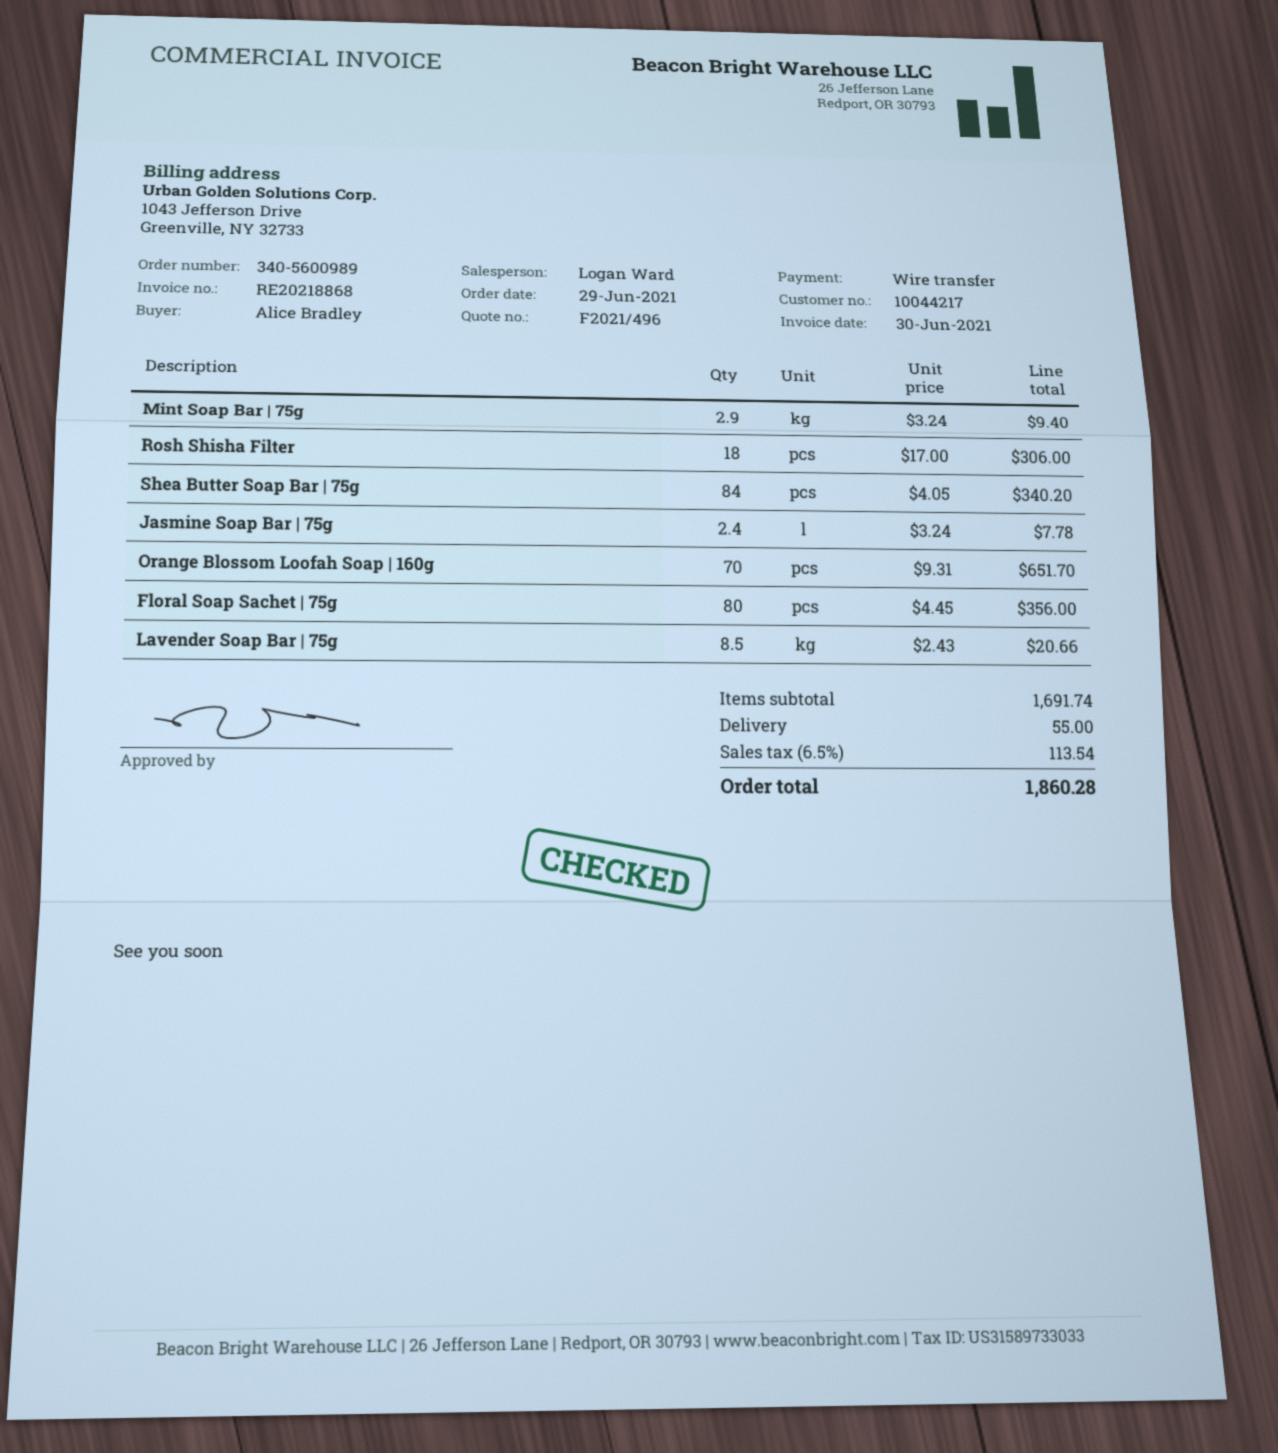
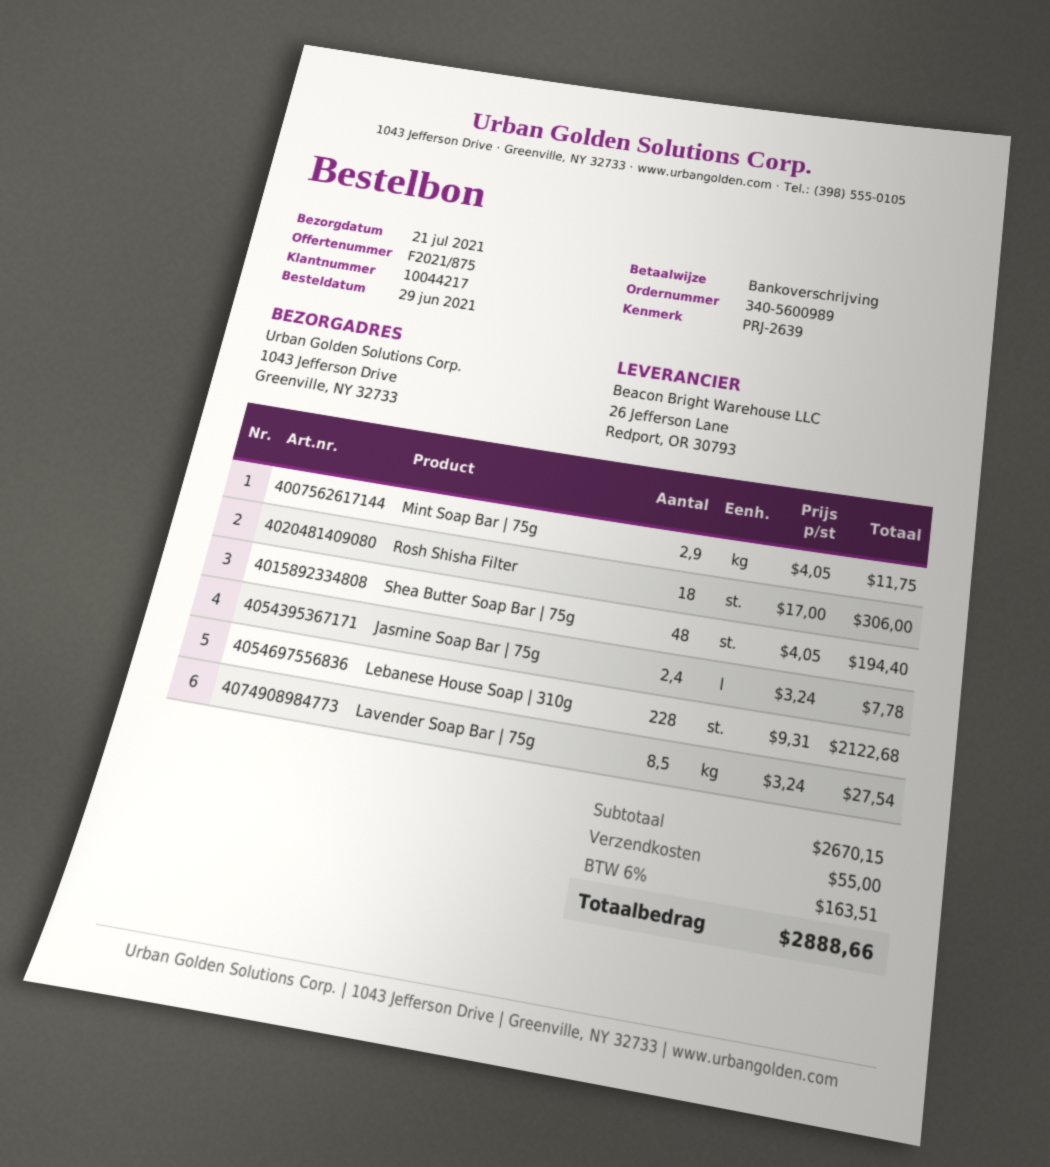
quote number: F2021/496 -> F2021/875
Mint Soap Bar | 75g: 2.9 x 3.24 = 9.40 -> 2.9 x 4.05 = 11.75
Shea Butter Soap Bar | 75g: 84 x 4.05 = 340.20 -> 48 x 4.05 = 194.40
Orange Blossom Loofah Soap | 160g: 70 x 9.31 = 651.70 -> none
Floral Soap Sachet | 75g: 80 x 4.45 = 356.00 -> none
Lavender Soap Bar | 75g: 8.5 x 2.43 = 20.66 -> 8.5 x 3.24 = 27.54
Lebanese House Soap | 310g: none -> 228 x 9.31 = 2122.68
subtotal: 1691.74 -> 2670.15
tax: 6.5% = 113.54 -> 6% = 163.51
total: 1860.28 -> 2888.66

